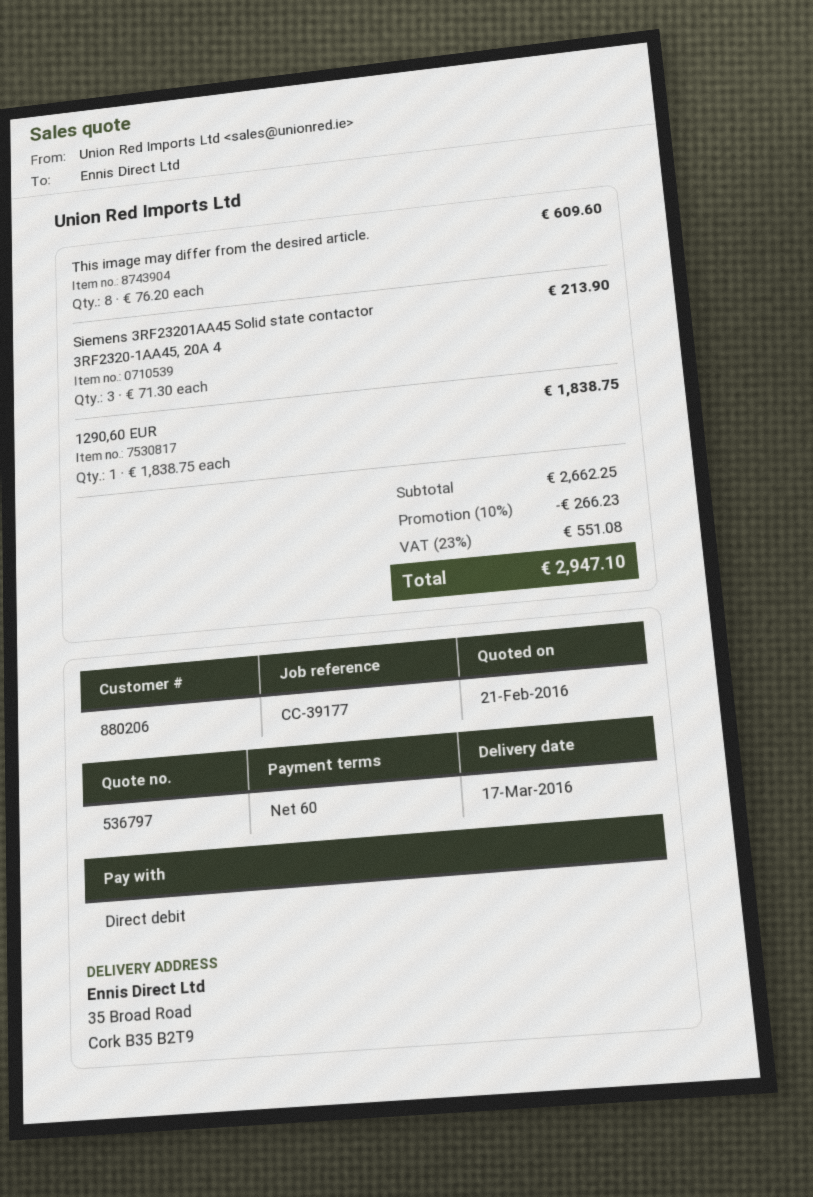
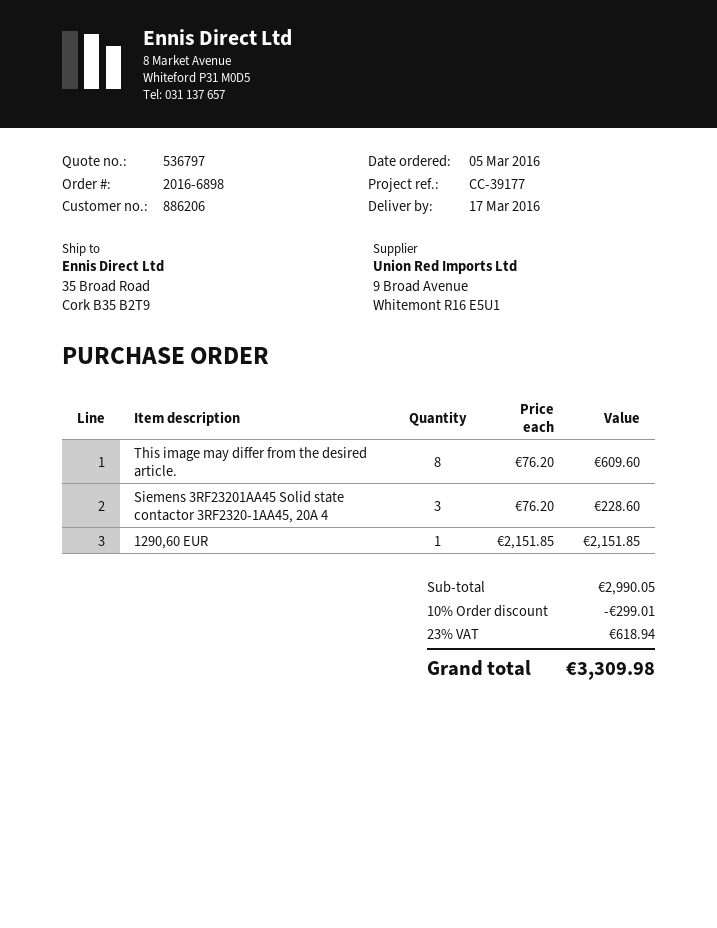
customer number: 880206 -> 886206
Siemens 3RF23201AA45 Solid state contactor 3RF2320-1AA45, 20A 4: 3 x 71.30 = 213.90 -> 3 x 76.20 = 228.60
1290,60 EUR: 1 x 1838.75 = 1838.75 -> 1 x 2151.85 = 2151.85
subtotal: 2662.25 -> 2990.05
discount: 10% = 266.23 -> 10% = 299.01
tax: 23% = 551.08 -> 23% = 618.94
total: 2947.10 -> 3309.98

